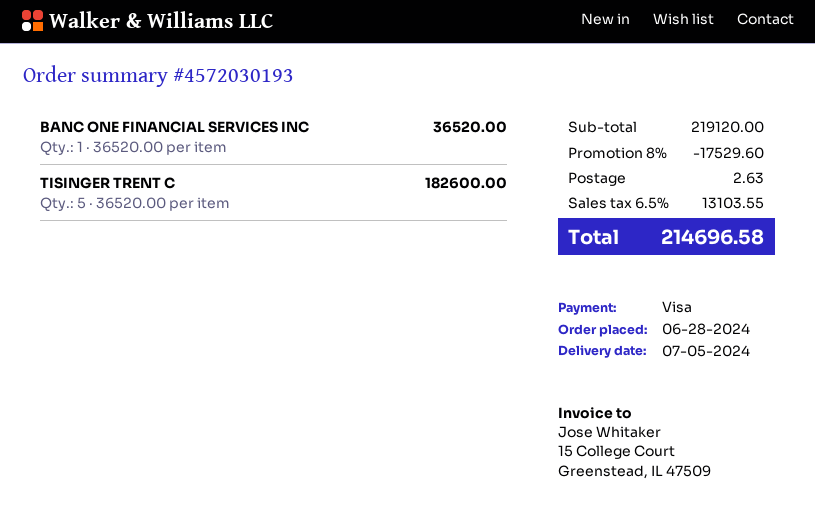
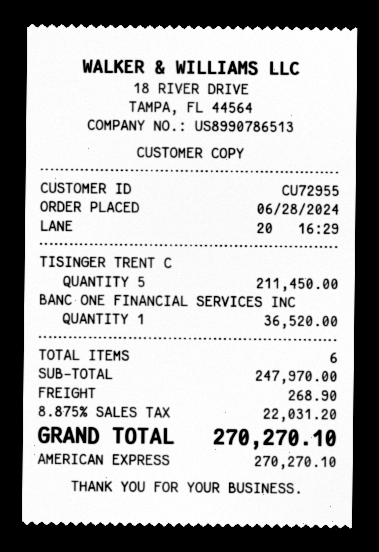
payment method: Visa -> American Express
TISINGER TRENT C: 5 for 182600.00 -> 5 for 211450.00
subtotal: 219120.00 -> 247970.00
discount: 8% = 17529.60 -> none
shipping: 2.63 -> 268.90
tax: 6.5% = 13103.55 -> 8.875% = 22031.20
total: 214696.58 -> 270270.10

